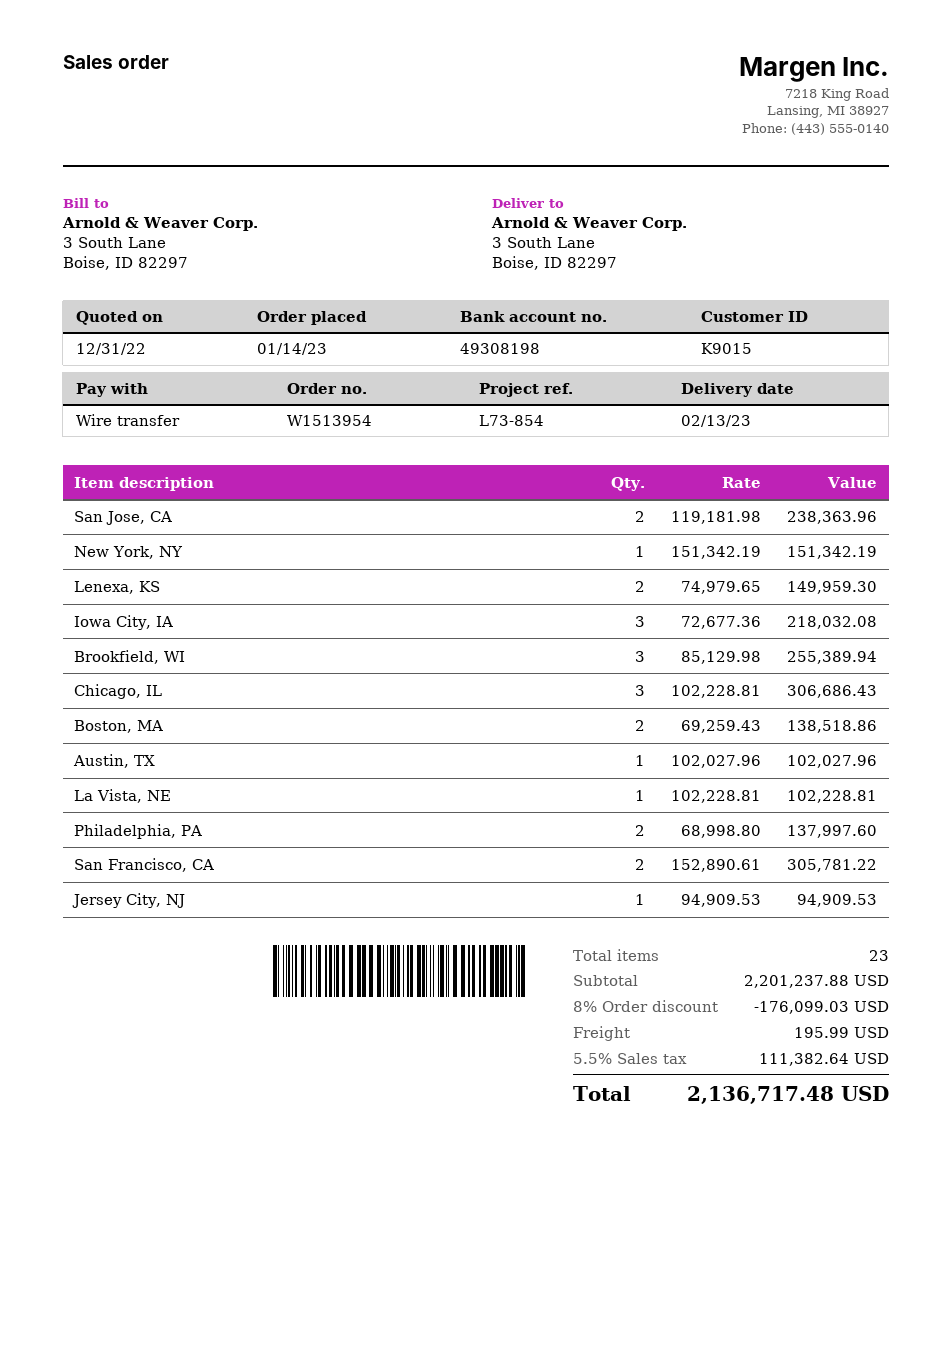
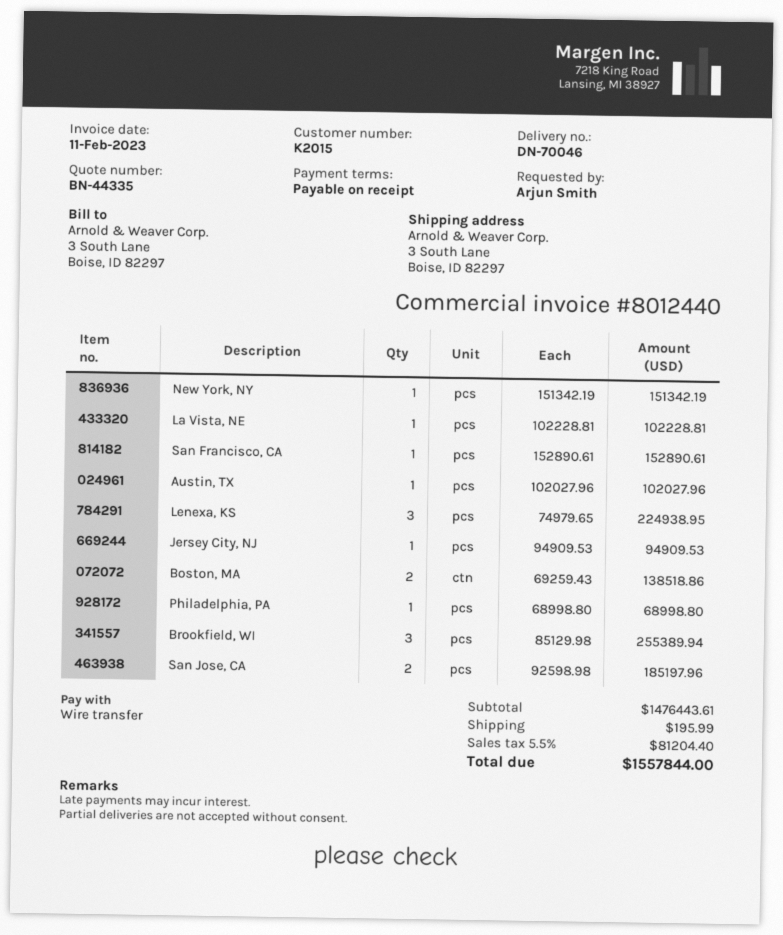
customer number: K9015 -> K2015
San Jose, CA: 2 x 119181.98 = 238363.96 -> 2 x 92598.98 = 185197.96
Lenexa, KS: 2 x 74979.65 = 149959.30 -> 3 x 74979.65 = 224938.95
Iowa City, IA: 3 x 72677.36 = 218032.08 -> none
Chicago, IL: 3 x 102228.81 = 306686.43 -> none
Philadelphia, PA: 2 x 68998.80 = 137997.60 -> 1 x 68998.80 = 68998.80
San Francisco, CA: 2 x 152890.61 = 305781.22 -> 1 x 152890.61 = 152890.61
subtotal: 2201237.88 -> 1476443.61
discount: 8% = 176099.03 -> none
tax: 5.5% = 111382.64 -> 5.5% = 81204.40
total: 2136717.48 -> 1557844.00

